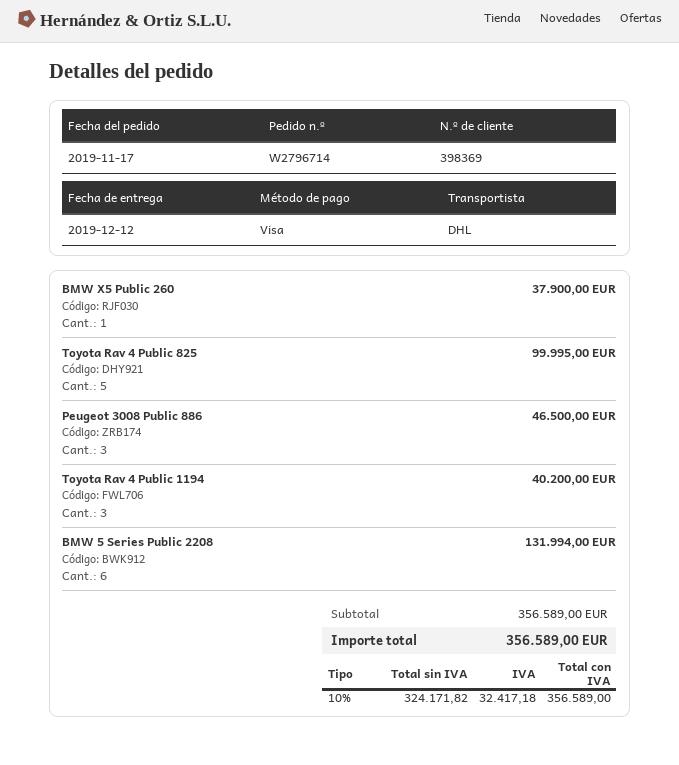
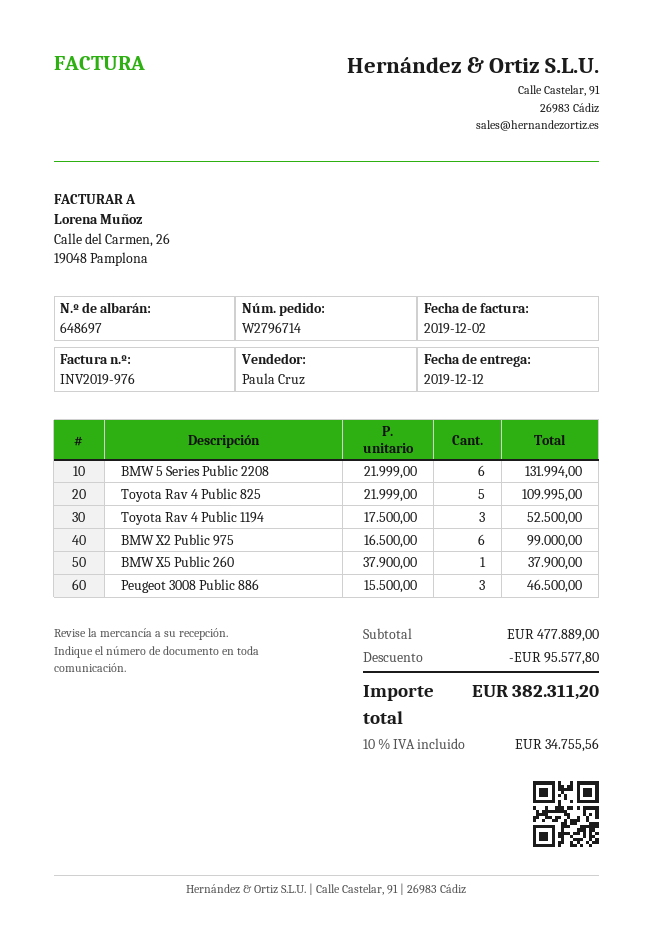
Toyota Rav 4 Public 825: 5 for 99995.00 -> 5 for 109995.00
Toyota Rav 4 Public 1194: 3 for 40200.00 -> 3 for 52500.00
BMW X2 Public 975: none -> 6 for 99000.00
subtotal: 356589.00 -> 477889.00
discount: none -> 95577.80
tax: 10% = 32417.18 -> 10% = 34755.56
total: 356589.00 -> 382311.20

